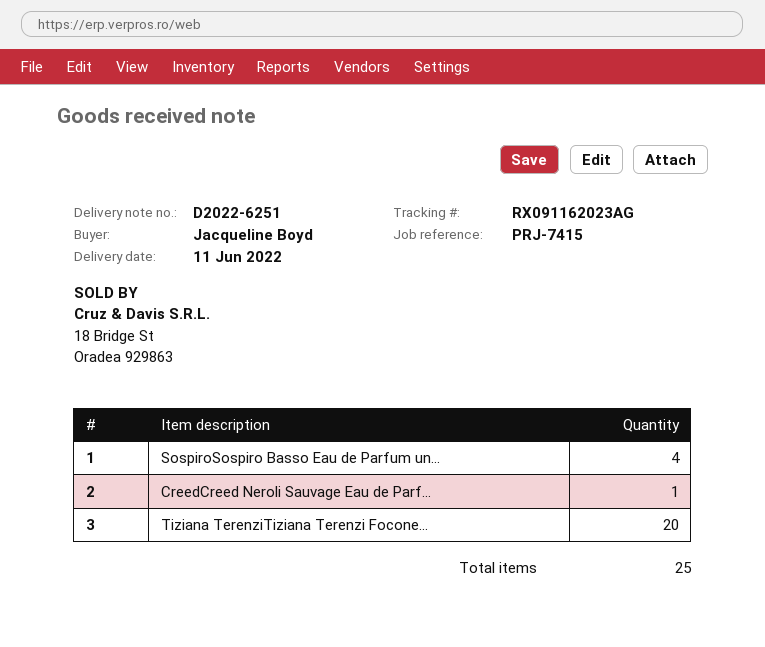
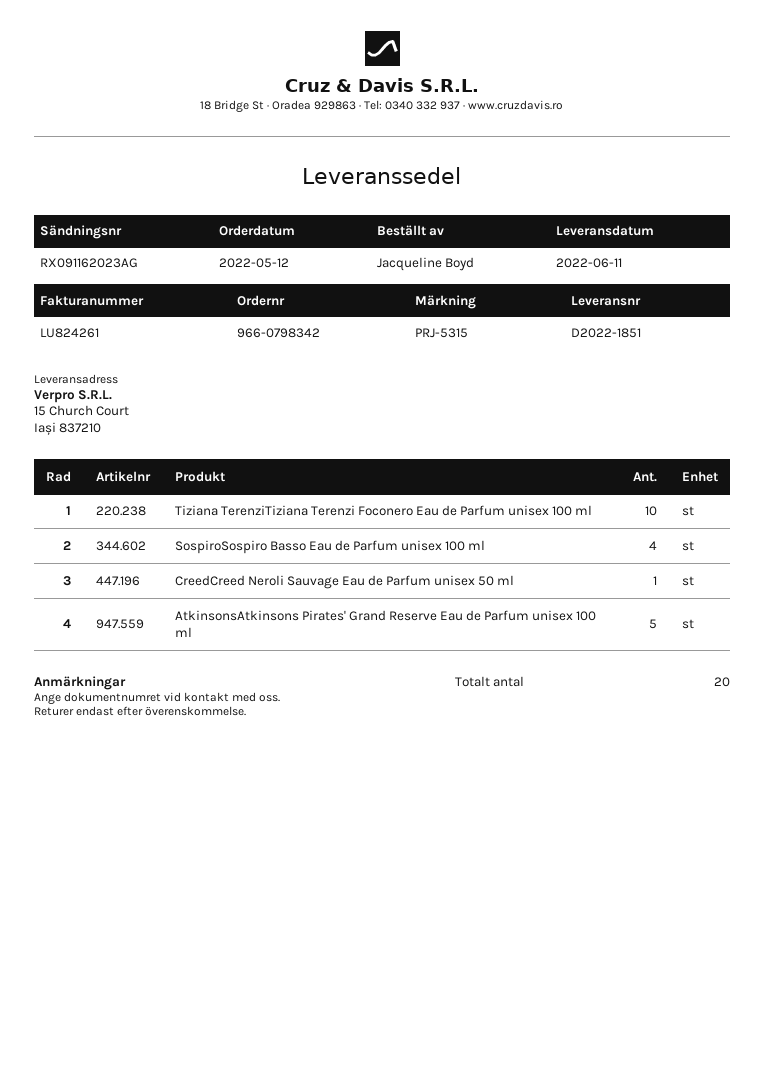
delivery note number: D2022-6251 -> D2022-1851
reference: PRJ-7415 -> PRJ-5315
Tiziana TerenziTiziana Terenzi Focone...: 20 -> 10
AtkinsonsAtkinsons Pirates' Grand Reserve Eau de Parfum unisex 100 ml: none -> 5
total quantity: 25 -> 20

